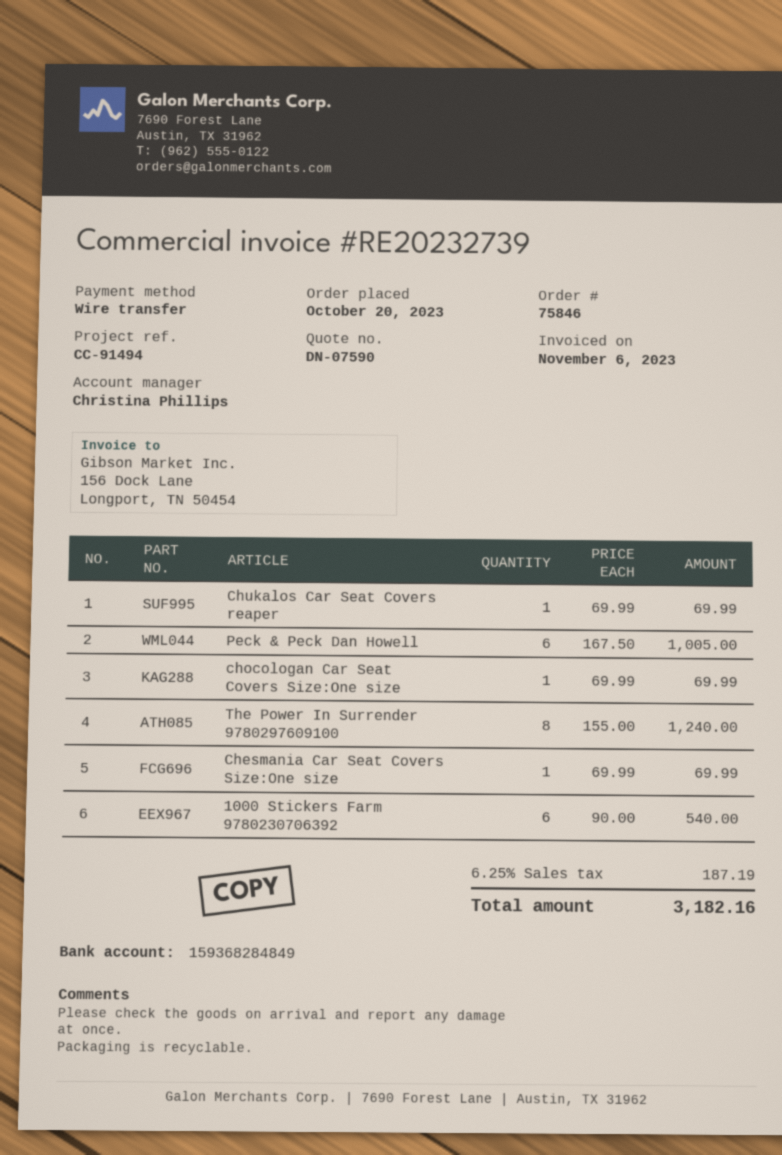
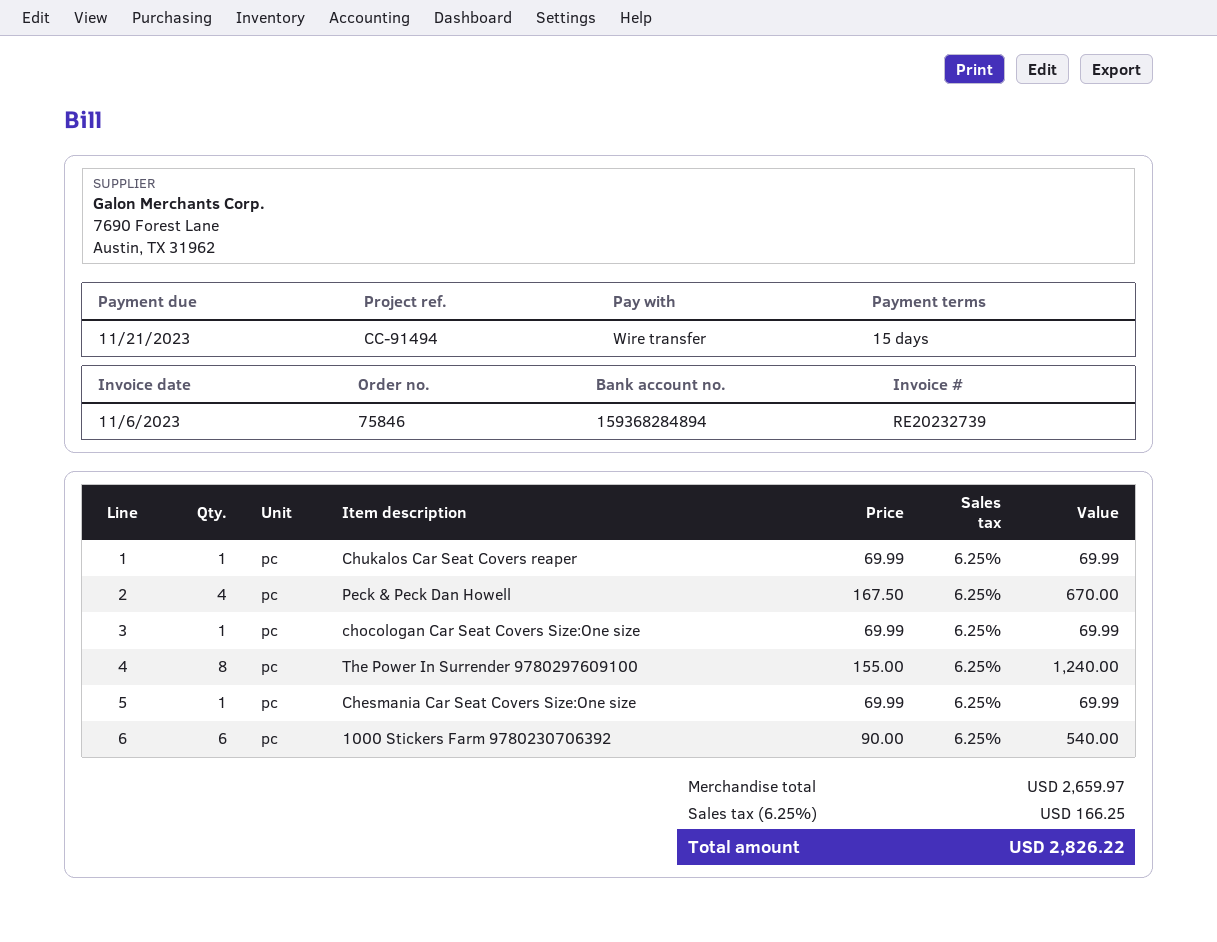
bank account: 159368284849 -> 159368284894
Peck & Peck Dan Howell: 6 x 167.50 = 1005.00 -> 4 x 167.50 = 670.00
tax: 6.25% = 187.19 -> 6.25% = 166.25
total: 3182.16 -> 2826.22

